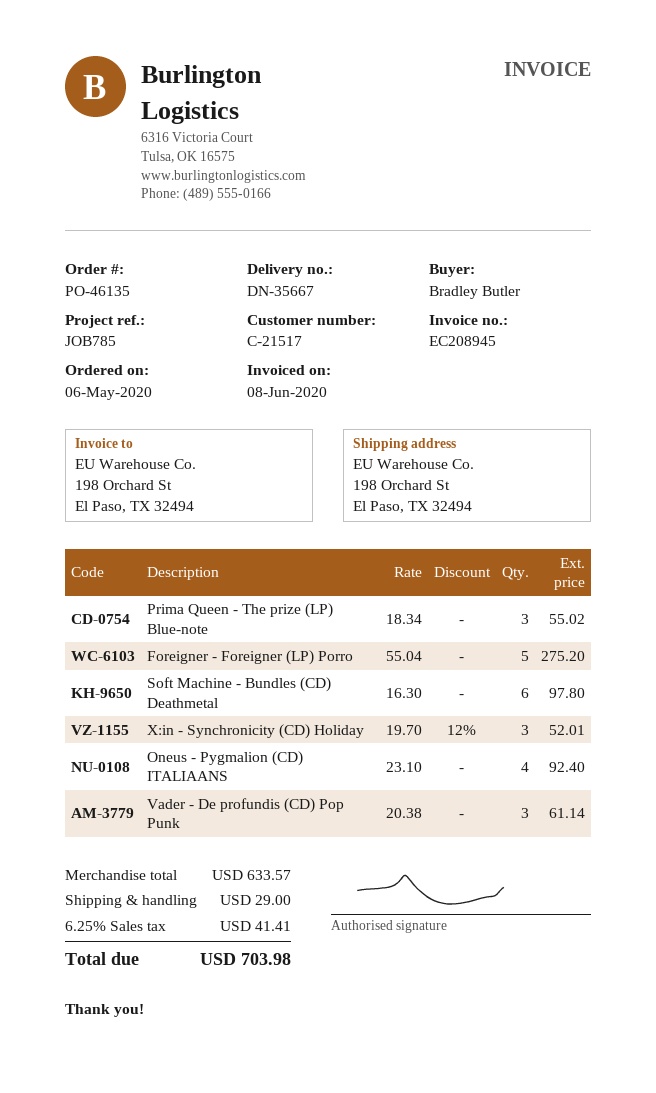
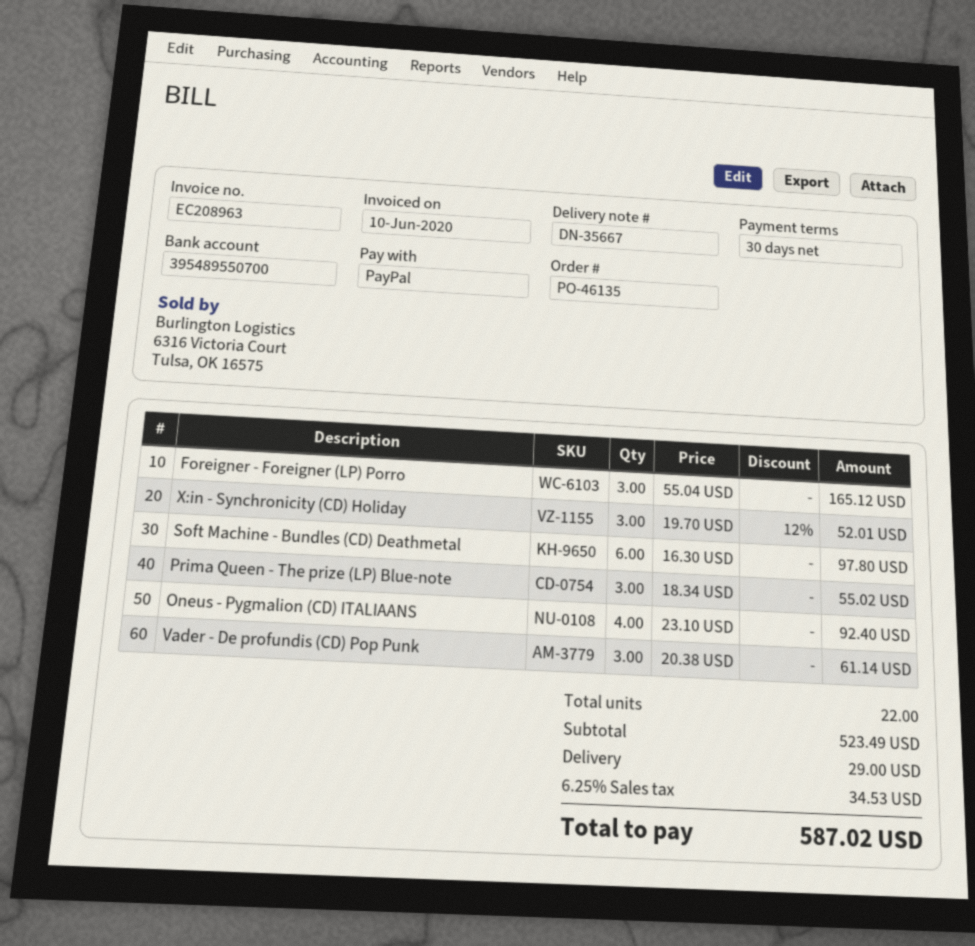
invoice number: EC208945 -> EC208963
invoice date: 2020-06-08 -> 2020-06-10
Foreigner - Foreigner (LP) Porro: 5 x 55.04 = 275.20 -> 3 x 55.04 = 165.12
subtotal: 633.57 -> 523.49
tax: 6.25% = 41.41 -> 6.25% = 34.53
total: 703.98 -> 587.02

